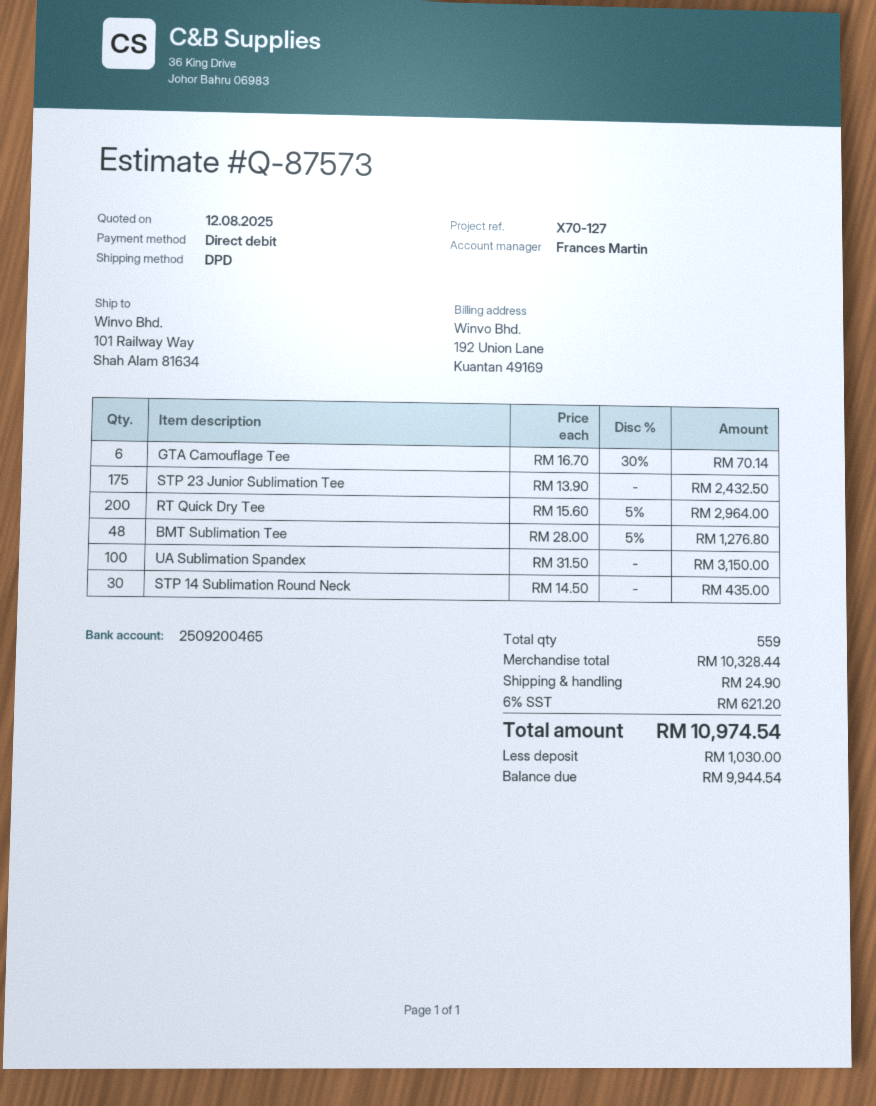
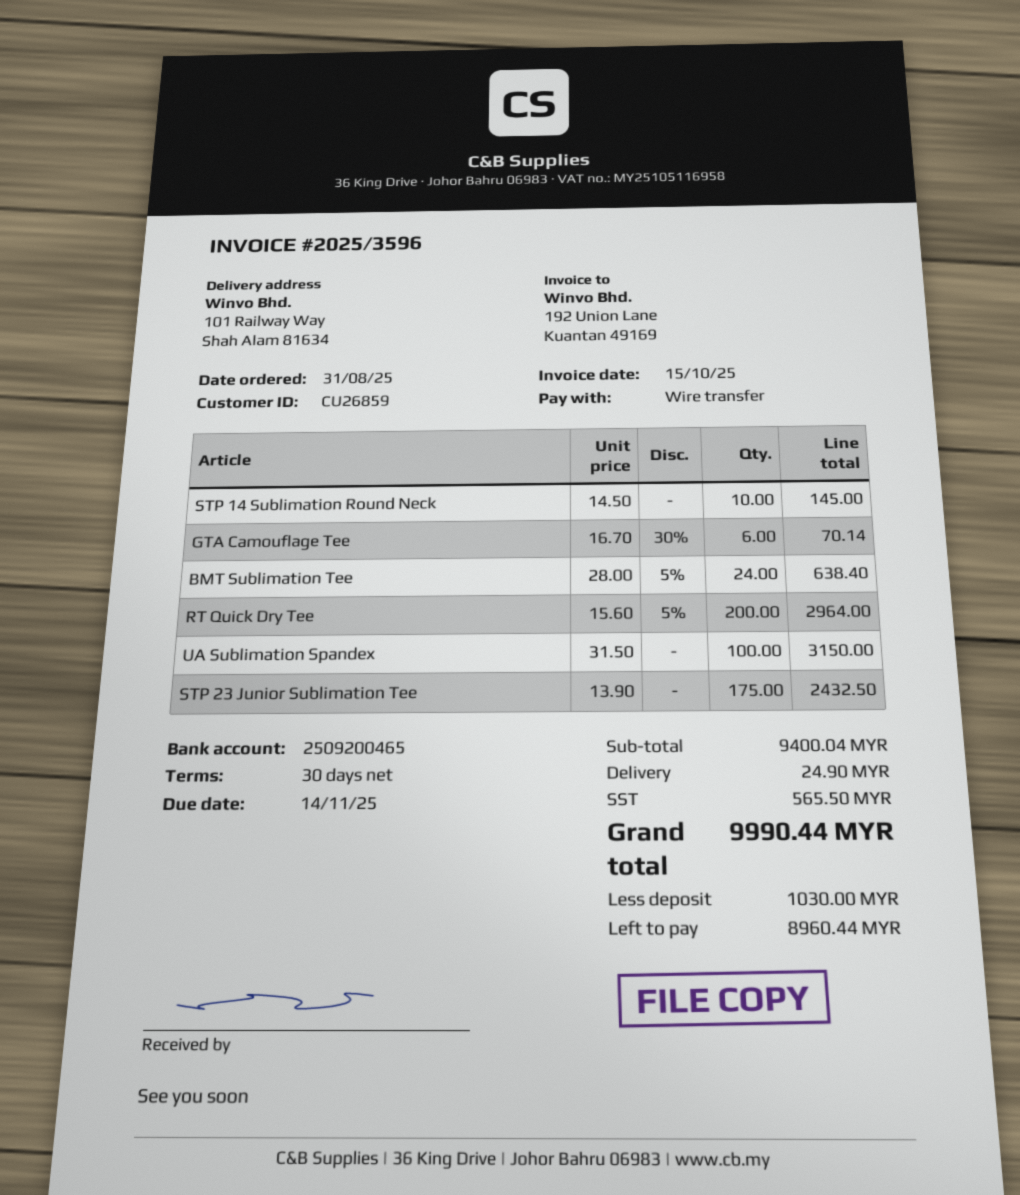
payment method: direct debit -> bank transfer
BMT Sublimation Tee: 48 x 28.00 - 5% = 1276.80 -> 24 x 28.00 - 5% = 638.40
STP 14 Sublimation Round Neck: 30 x 14.50 = 435.00 -> 10 x 14.50 = 145.00
subtotal: 10328.44 -> 9400.04
tax: 621.20 -> 565.50
total: 10974.54 -> 9990.44
balance: 9944.54 -> 8960.44

